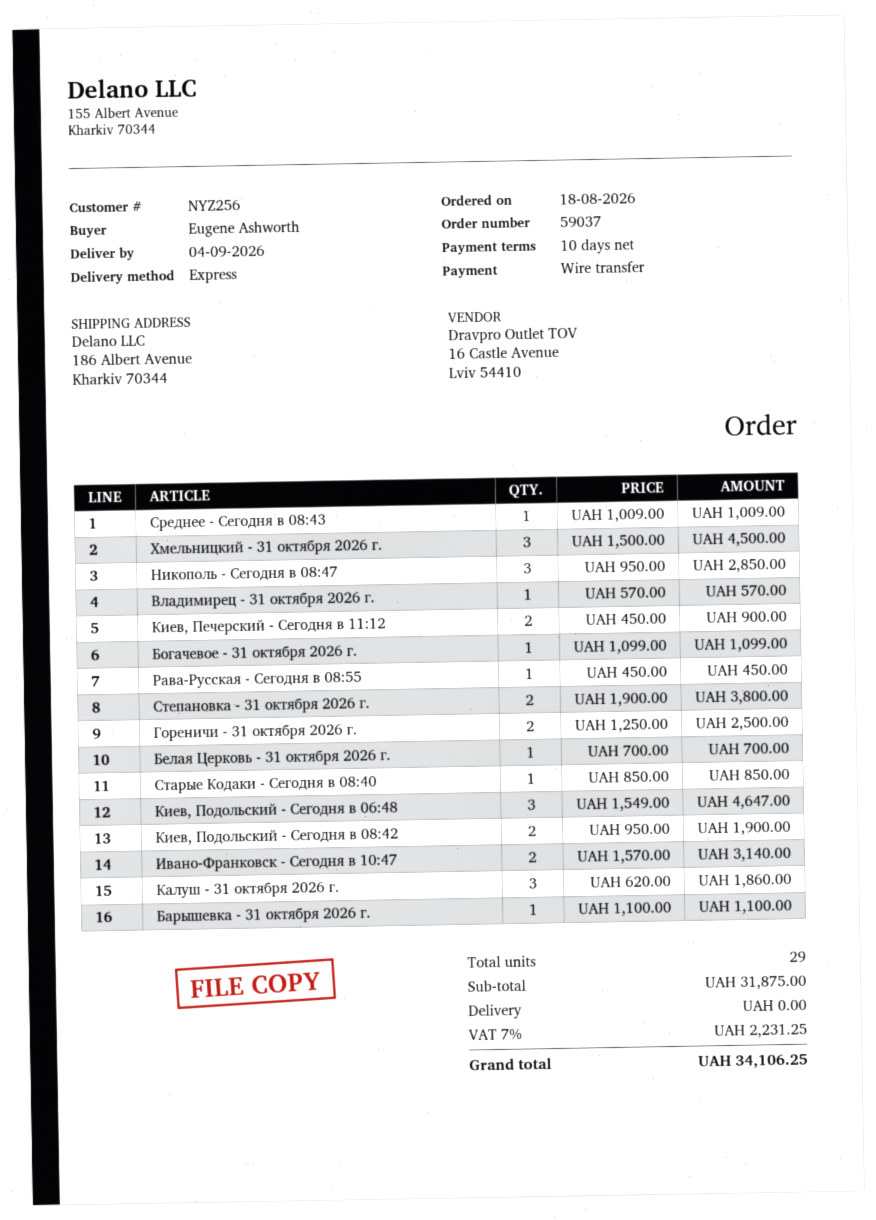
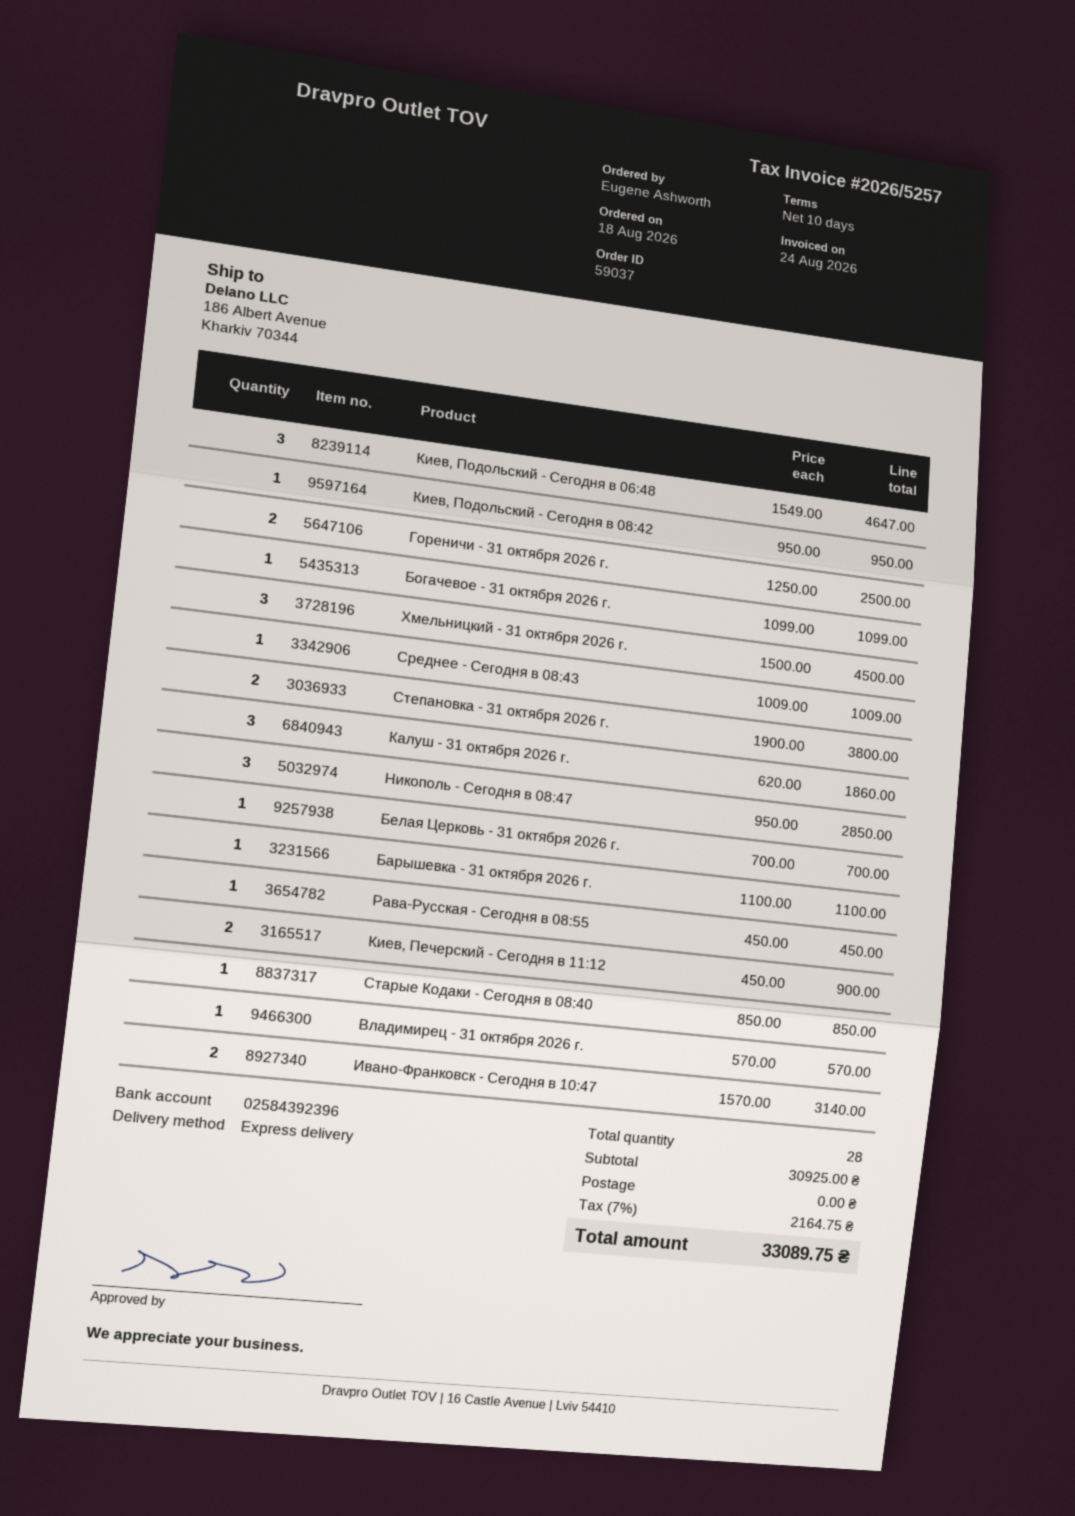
Киев, Подольский - Сегодня в 08:42: 2 x 950.00 = 1900.00 -> 1 x 950.00 = 950.00
total quantity: 29 -> 28
subtotal: 31875.00 -> 30925.00
tax: 7% = 2231.25 -> 7% = 2164.75
total: 34106.25 -> 33089.75

